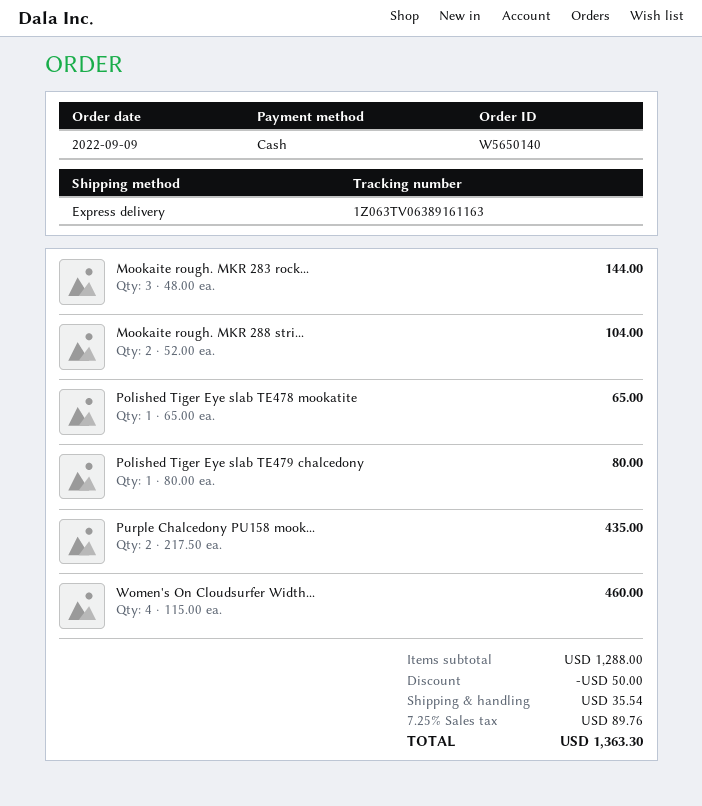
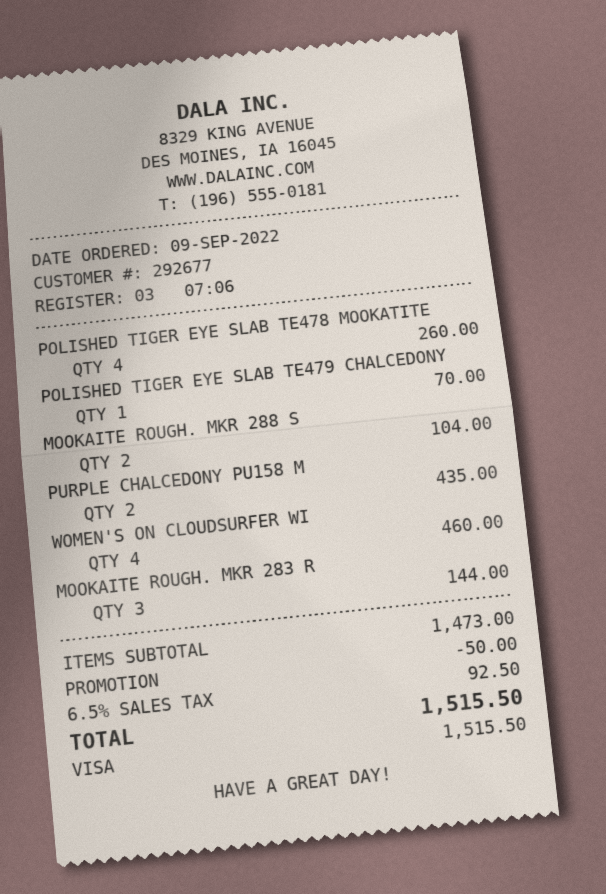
payment method: cash -> Visa
Polished Tiger Eye slab TE478 mookatite: 1 for 65.00 -> 4 for 260.00
Polished Tiger Eye slab TE479 chalcedony: 1 for 80.00 -> 1 for 70.00
subtotal: 1288.00 -> 1473.00
shipping: 35.54 -> none
tax: 7.25% = 89.76 -> 6.5% = 92.50
total: 1363.30 -> 1515.50

